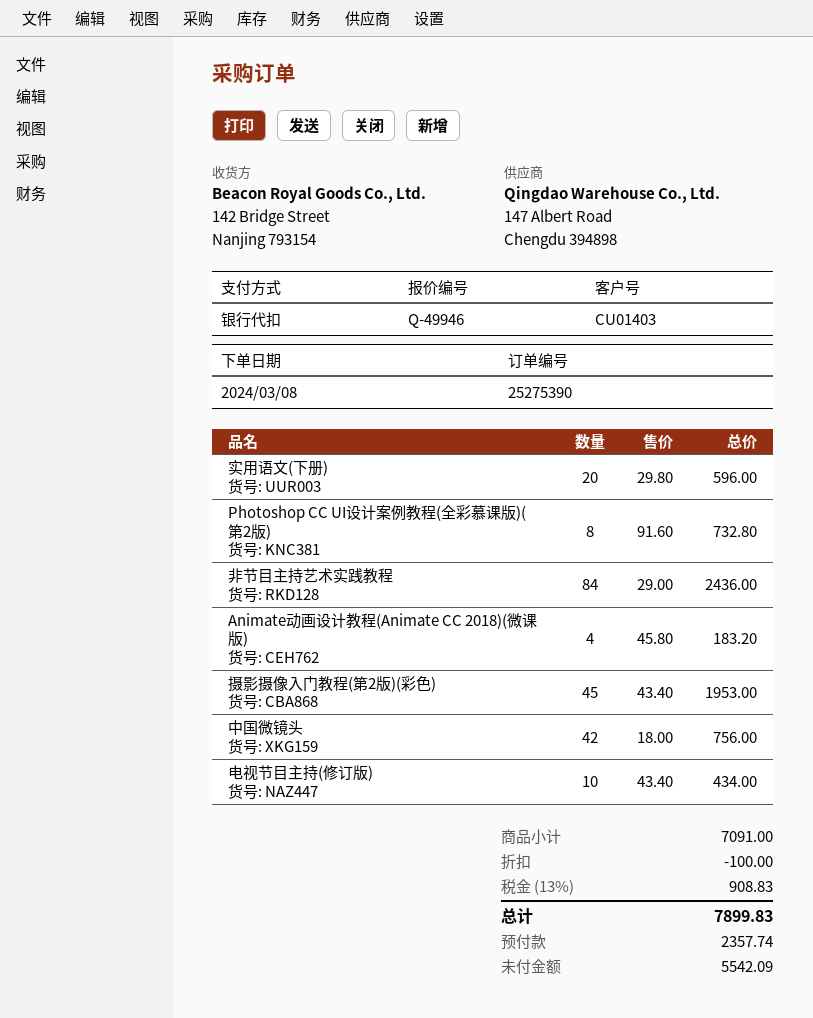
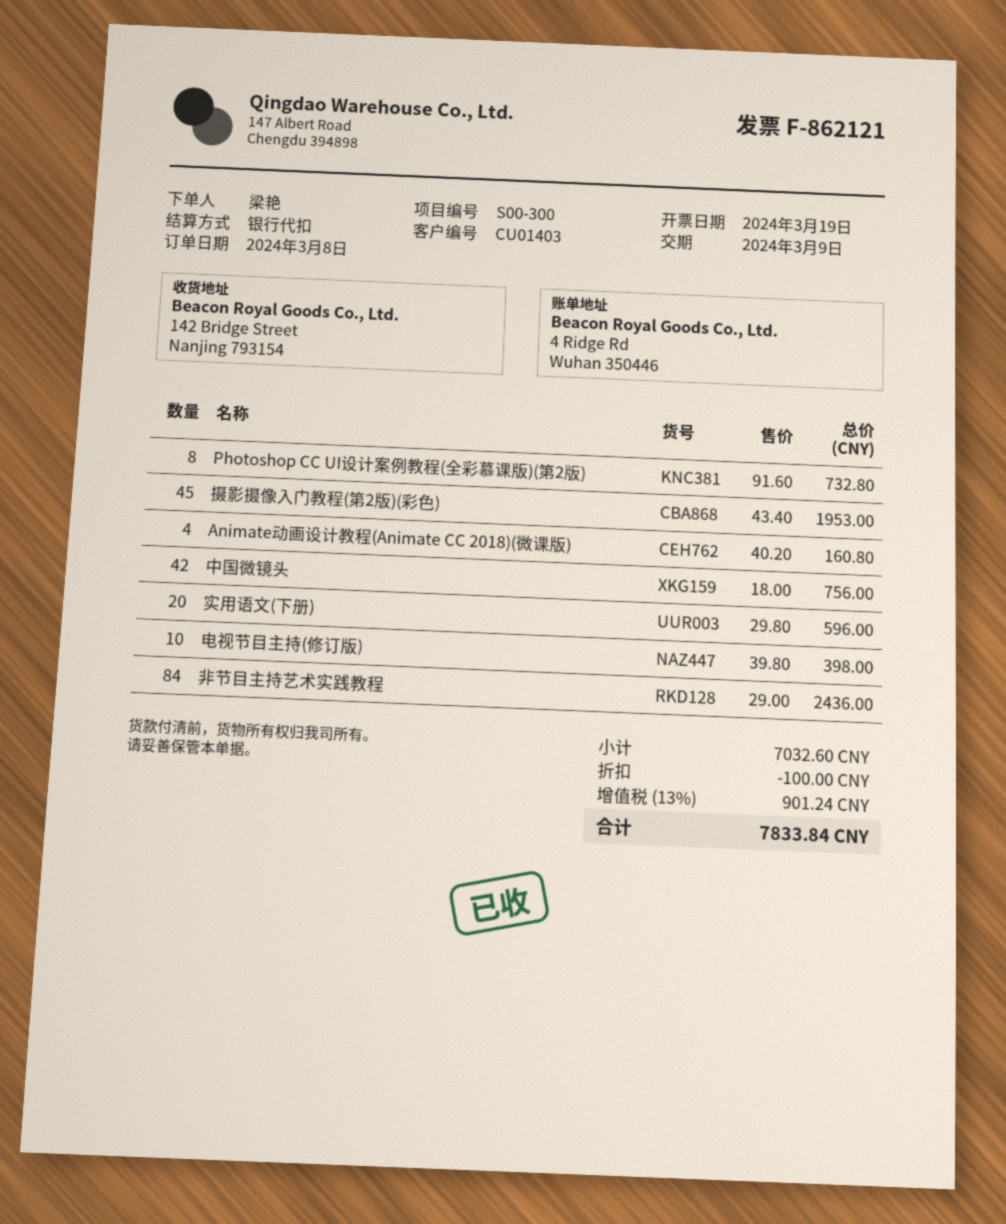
Animate动画设计教程(Animate CC 2018)(微课版): 4 x 45.80 = 183.20 -> 4 x 40.20 = 160.80
电视节目主持(修订版): 10 x 43.40 = 434.00 -> 10 x 39.80 = 398.00
subtotal: 7091.00 -> 7032.60
tax: 13% = 908.83 -> 13% = 901.24
total: 7899.83 -> 7833.84

